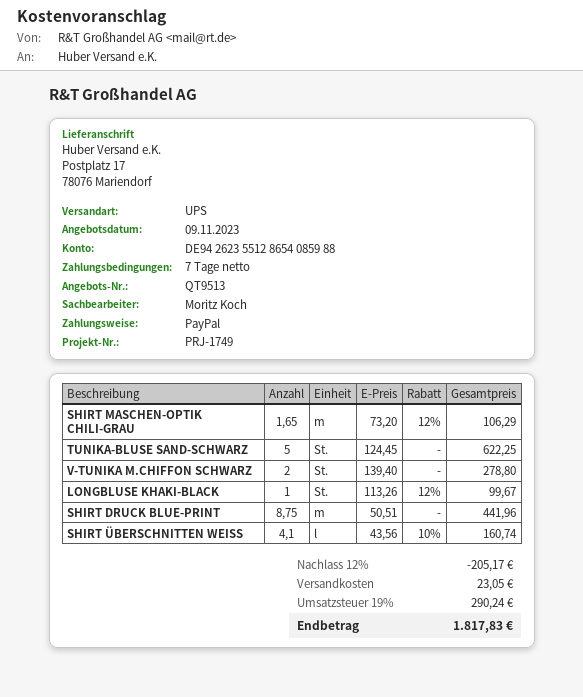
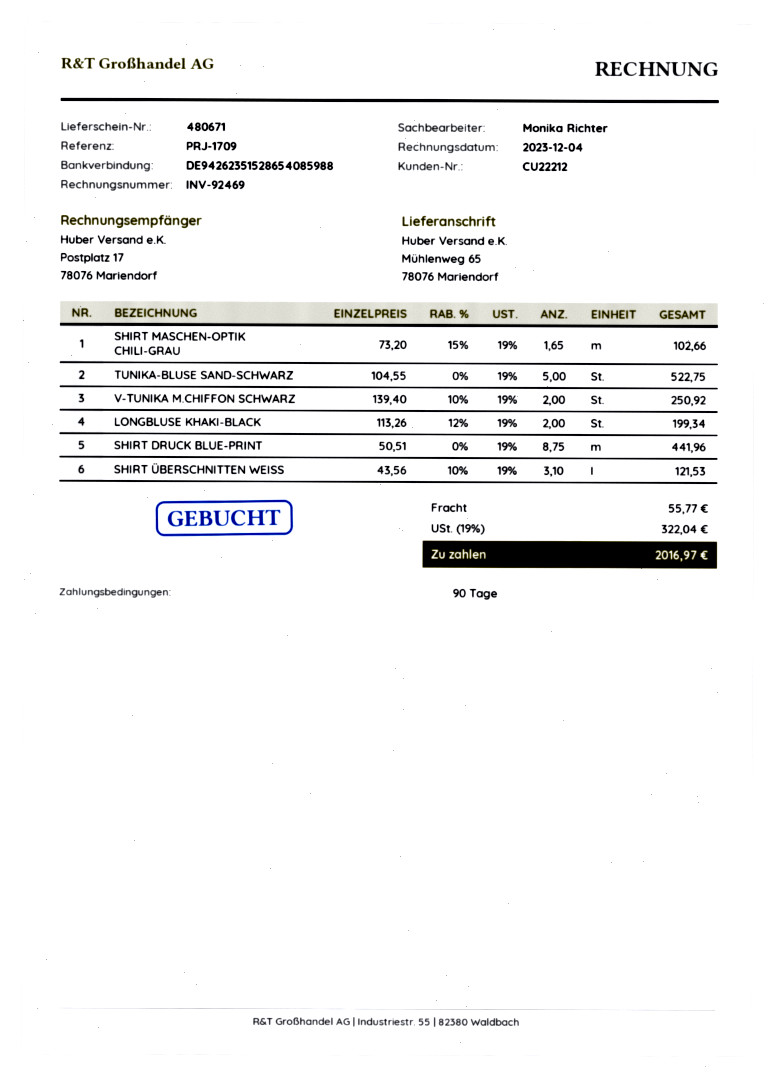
payment terms: 7 days -> 90 days
reference: PRJ-1749 -> PRJ-1709
sales rep: Moritz Koch -> Monika Richter
bank account: DE94262355128654085988 -> DE94262351528654085988
ship to: Postplatz 17, 78076 Mariendorf -> Mühlenweg 65, 78076 Mariendorf
SHIRT MASCHEN-OPTIK CHILI-GRAU: 1.65 x 73.20 - 12% = 106.29 -> 1.65 x 73.20 - 15% = 102.66
TUNIKA-BLUSE SAND-SCHWARZ: 5 x 124.45 = 622.25 -> 5 x 104.55 = 522.75
V-TUNIKA M.CHIFFON SCHWARZ: 2 x 139.40 = 278.80 -> 2 x 139.40 - 10% = 250.92
LONGBLUSE KHAKI-BLACK: 1 x 113.26 - 12% = 99.67 -> 2 x 113.26 - 12% = 199.34
SHIRT ÜBERSCHNITTEN WEISS: 4.1 x 43.56 - 10% = 160.74 -> 3.1 x 43.56 - 10% = 121.53
discount: 12% = 205.17 -> none
shipping: 23.05 -> 55.77
tax: 19% = 290.24 -> 19% = 322.04
total: 1817.83 -> 2016.97

